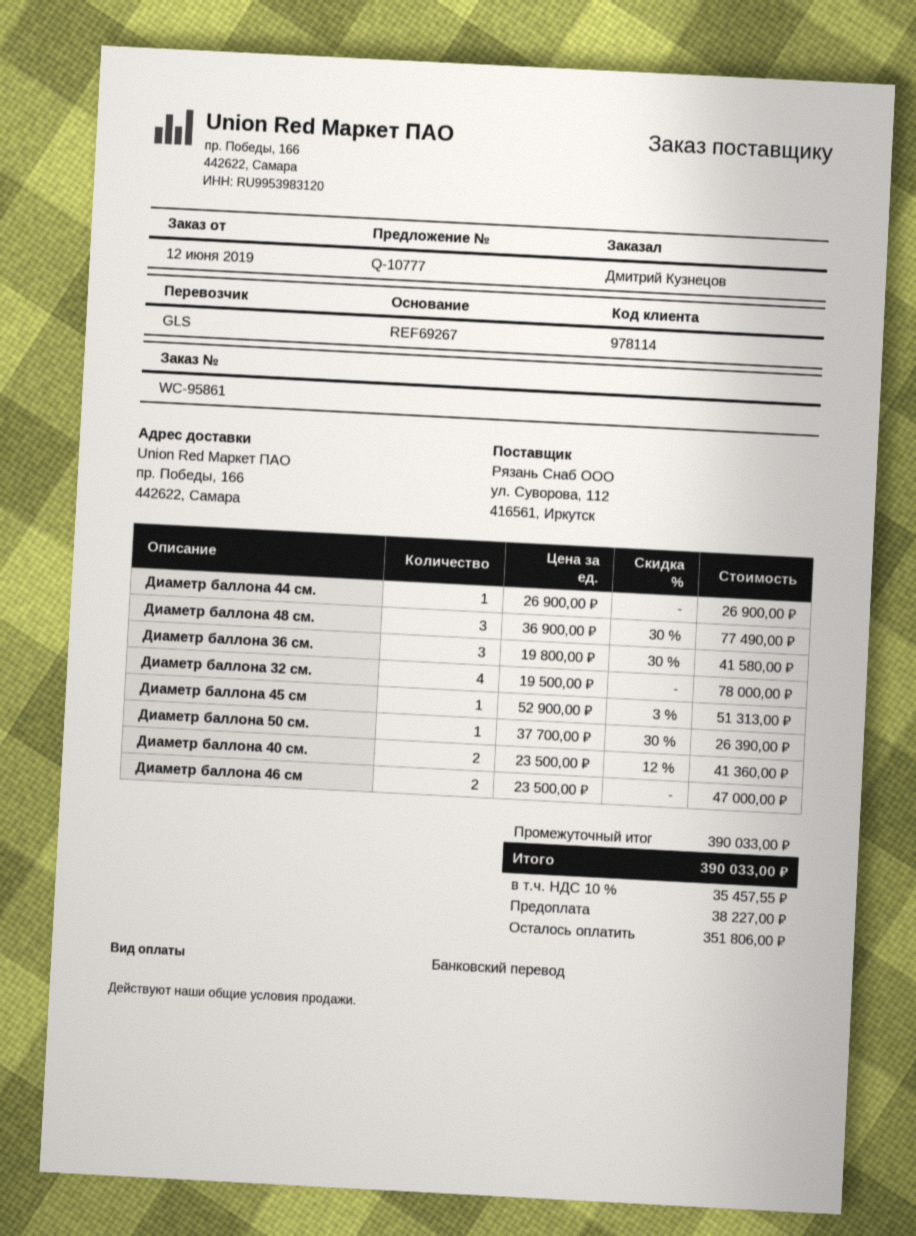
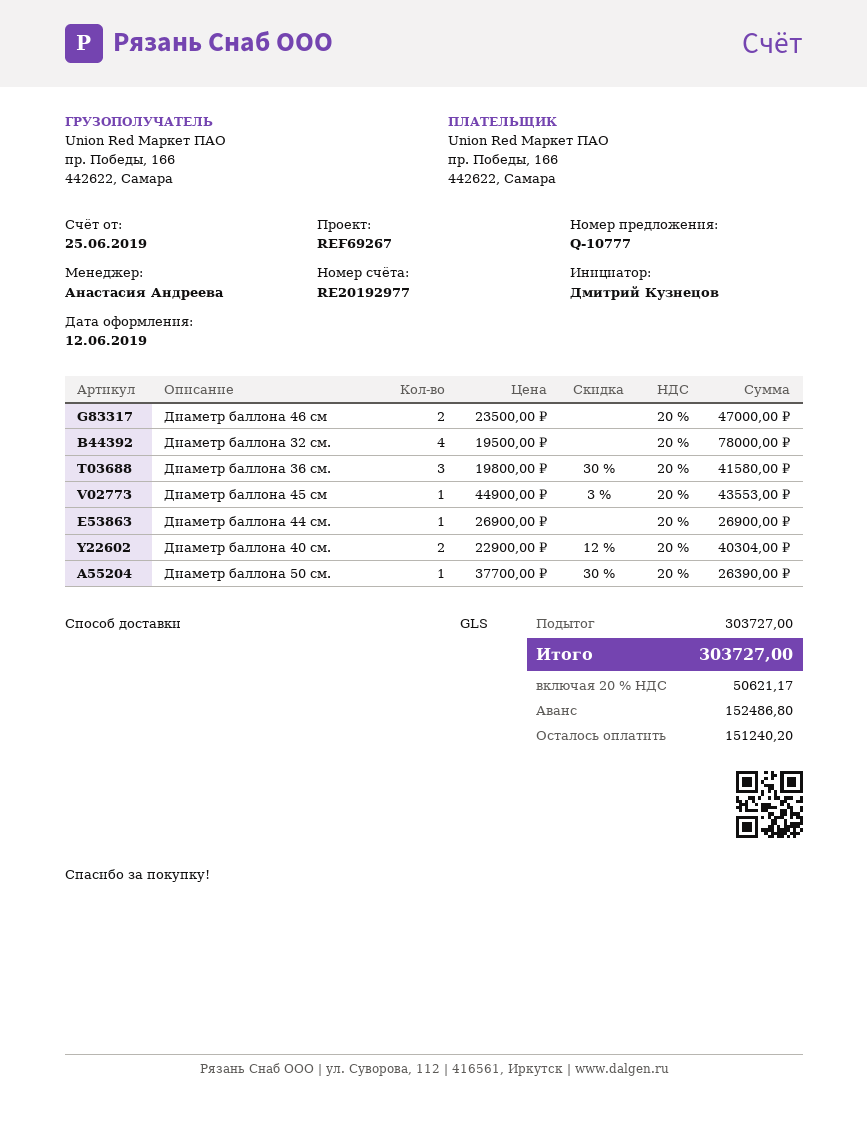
Диаметр баллона 48 см.: 3 x 36900.00 - 30% = 77490.00 -> none
Диаметр баллона 45 см: 1 x 52900.00 - 3% = 51313.00 -> 1 x 44900.00 - 3% = 43553.00
Диаметр баллона 40 см.: 2 x 23500.00 - 12% = 41360.00 -> 2 x 22900.00 - 12% = 40304.00
subtotal: 390033.00 -> 303727.00
tax: 10% = 35457.55 -> 20% = 50621.17
total: 390033.00 -> 303727.00
deposit: 38227.00 -> 152486.80
balance: 351806.00 -> 151240.20

